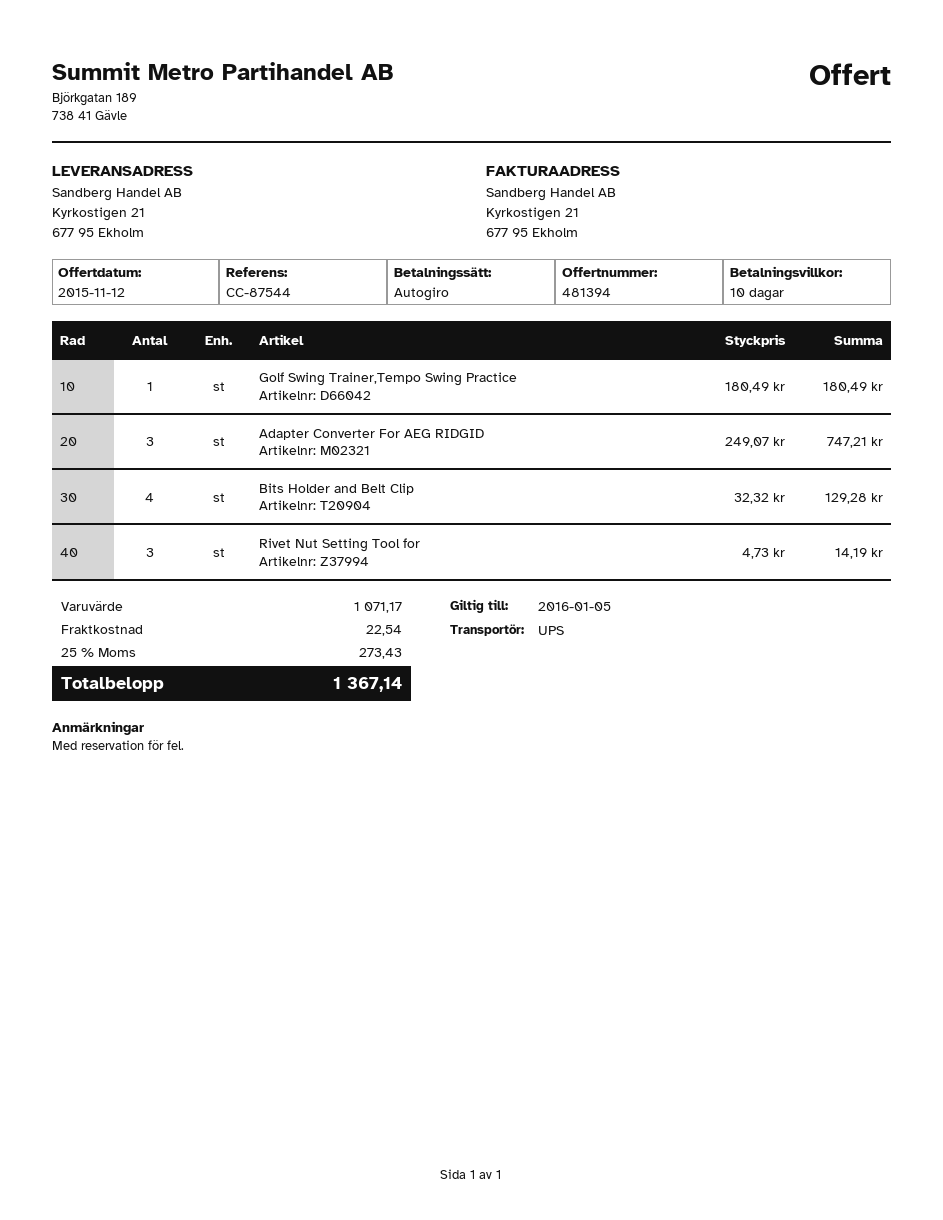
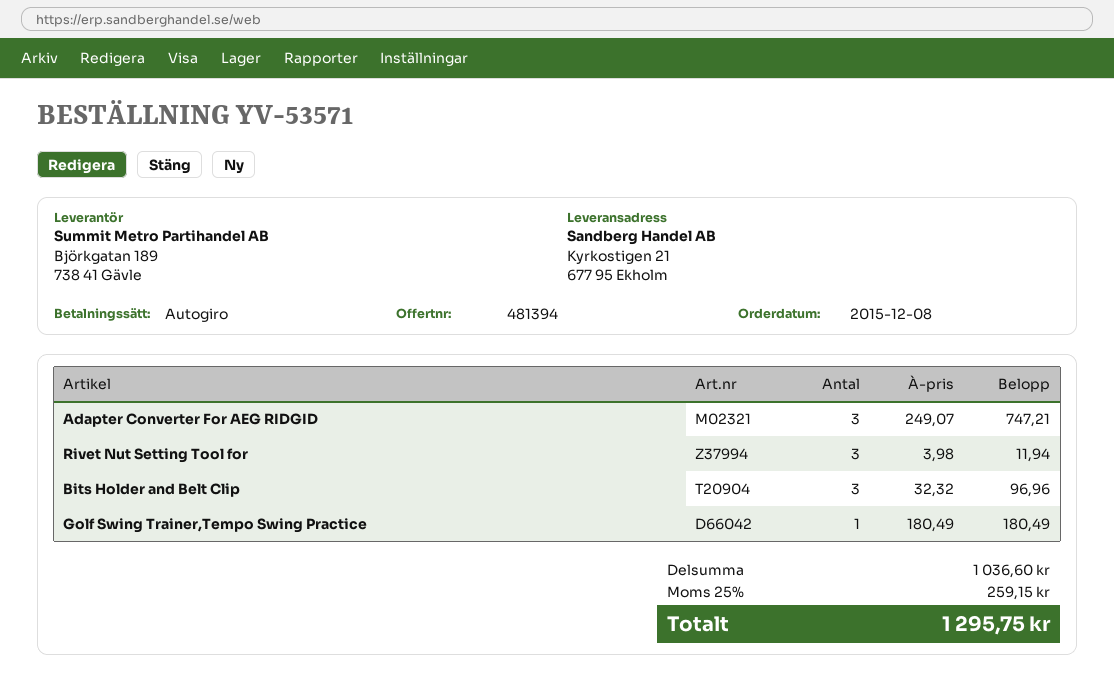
Bits Holder and Belt Clip: 4 x 32.32 = 129.28 -> 3 x 32.32 = 96.96
Rivet Nut Setting Tool for: 3 x 4.73 = 14.19 -> 3 x 3.98 = 11.94
subtotal: 1071.17 -> 1036.60
shipping: 22.54 -> none
tax: 25% = 273.43 -> 25% = 259.15
total: 1367.14 -> 1295.75

